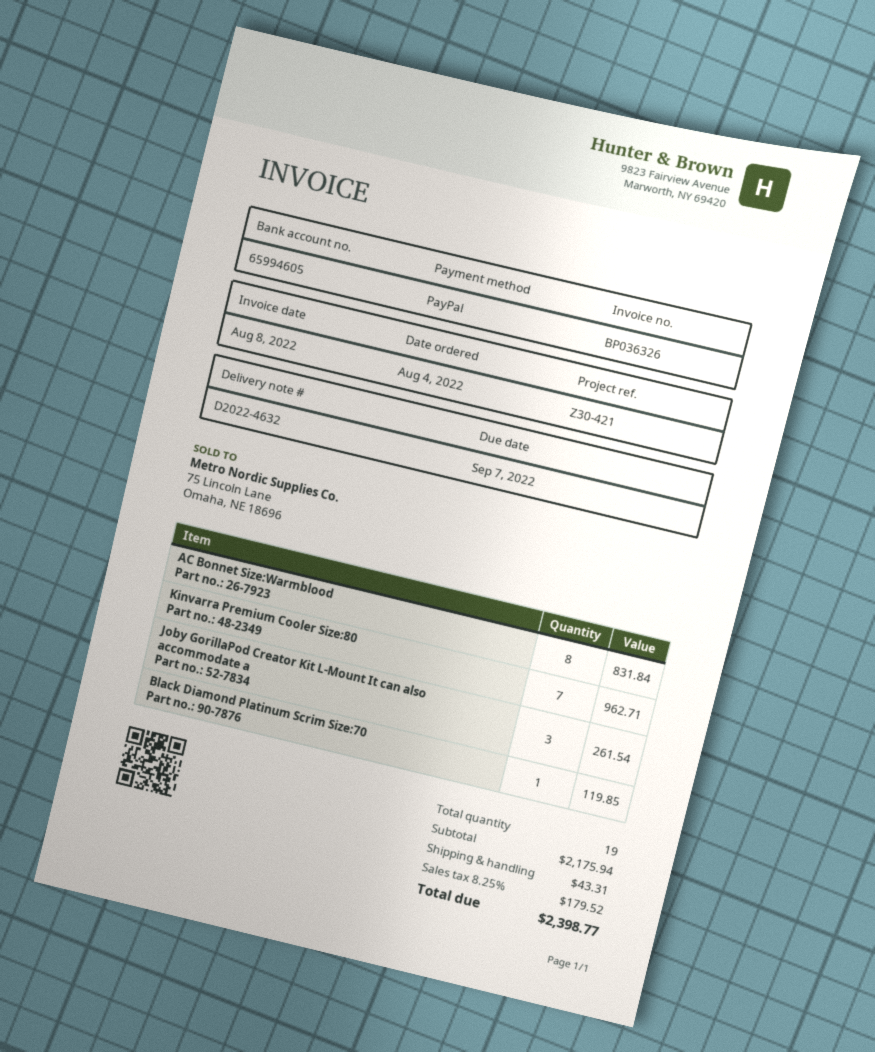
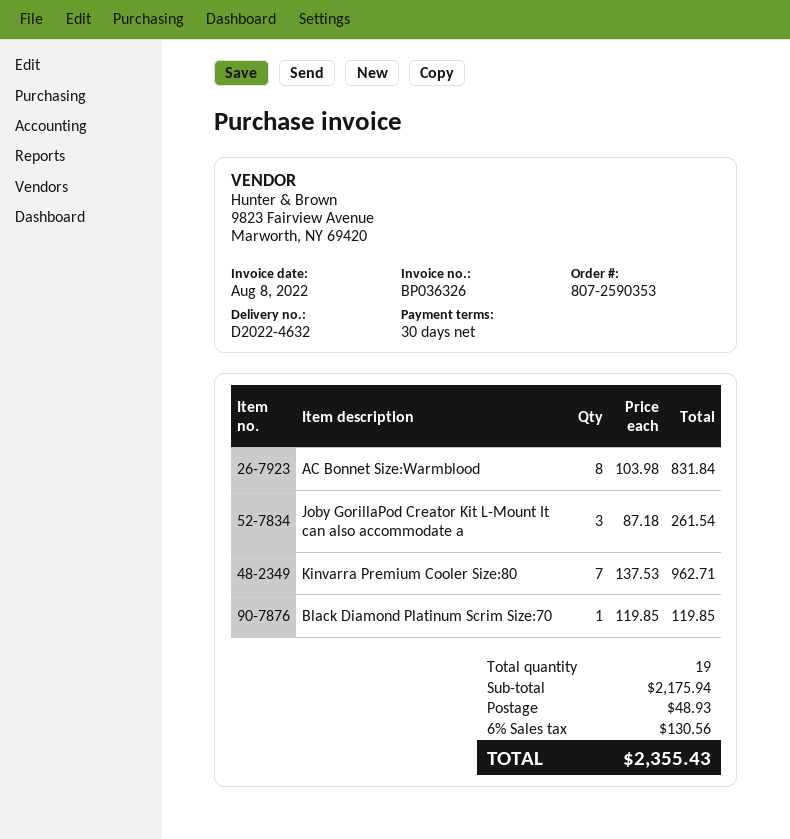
shipping: 43.31 -> 48.93
tax: 8.25% = 179.52 -> 6% = 130.56
total: 2398.77 -> 2355.43

